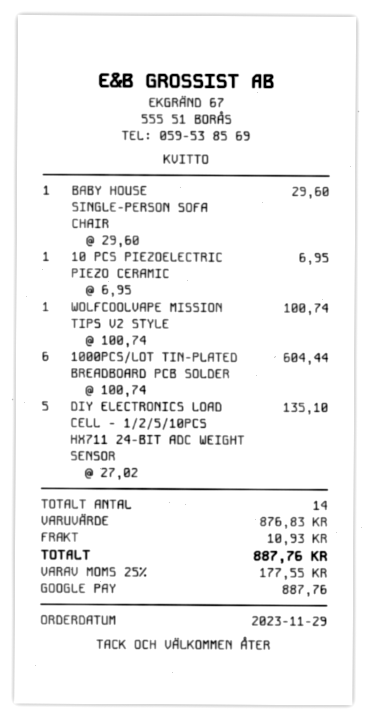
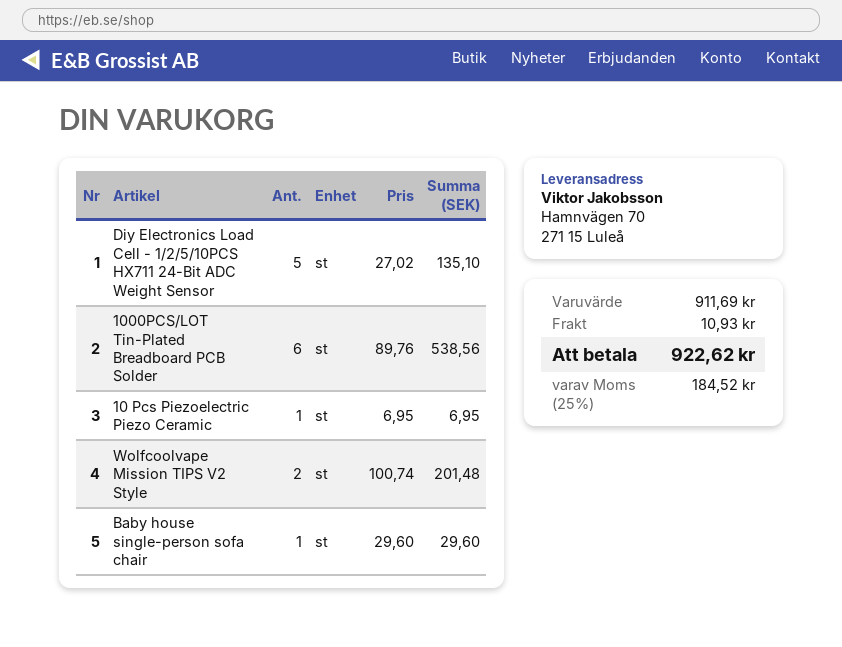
WOLFCOOLVAPE MISSION TIPS V2 STYLE: 1 x 100.74 = 100.74 -> 2 x 100.74 = 201.48
1000PCS/LOT TIN-PLATED BREADBOARD PCB SOLDER: 6 x 100.74 = 604.44 -> 6 x 89.76 = 538.56
subtotal: 876.83 -> 911.69
tax: 25% = 177.55 -> 25% = 184.52
total: 887.76 -> 922.62

